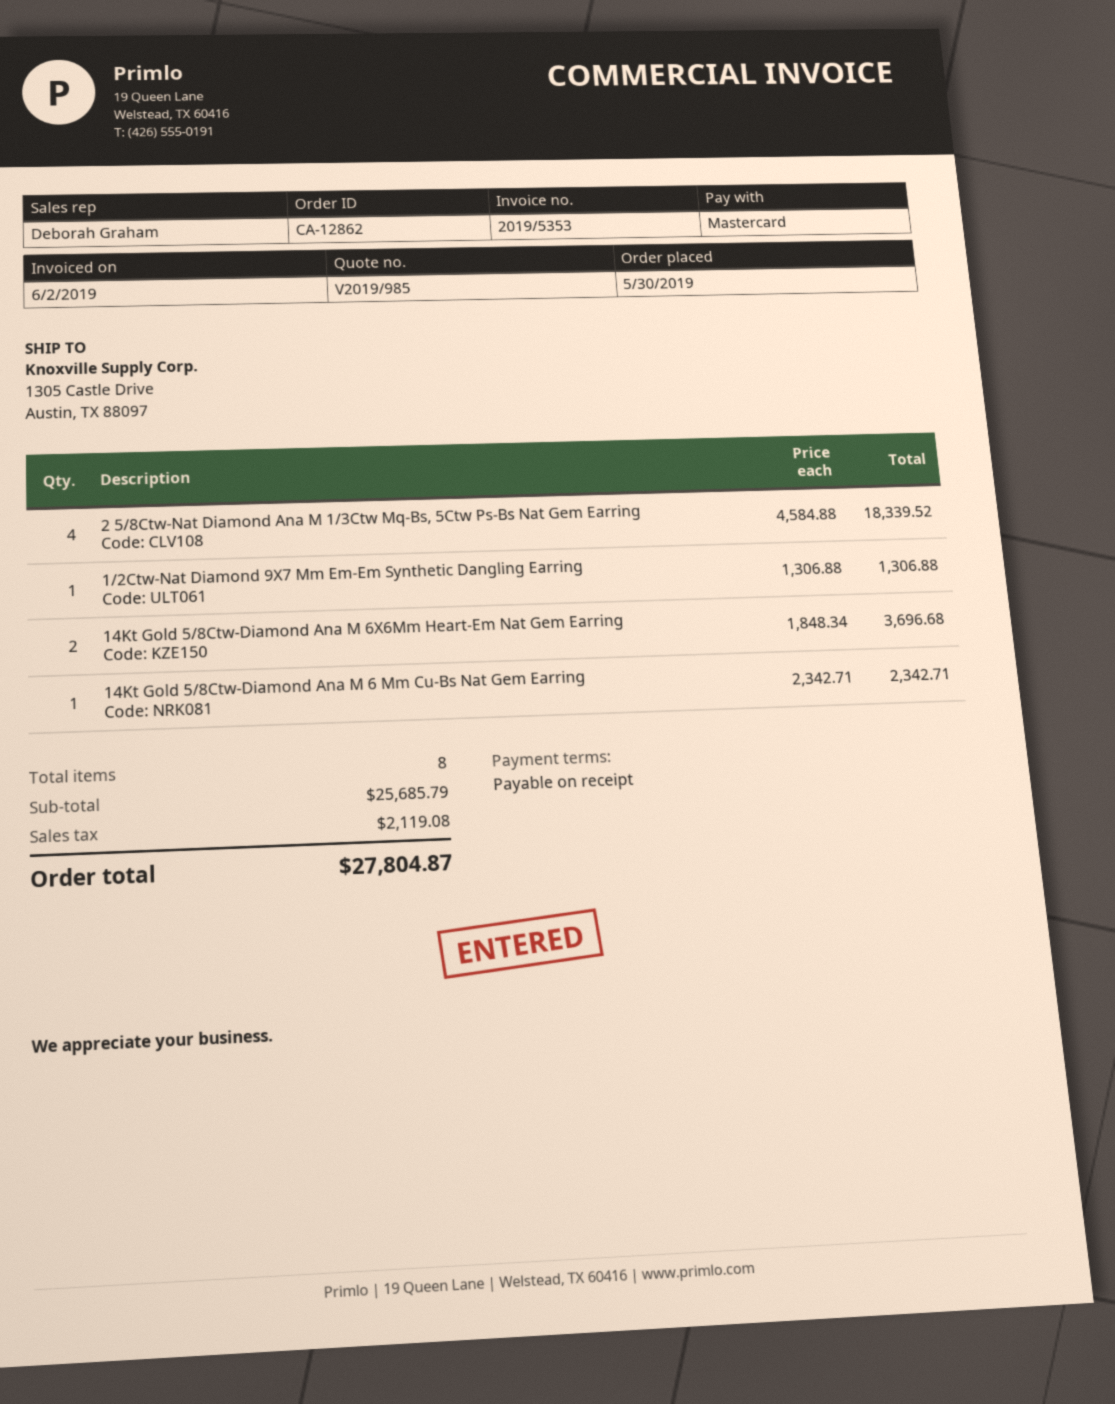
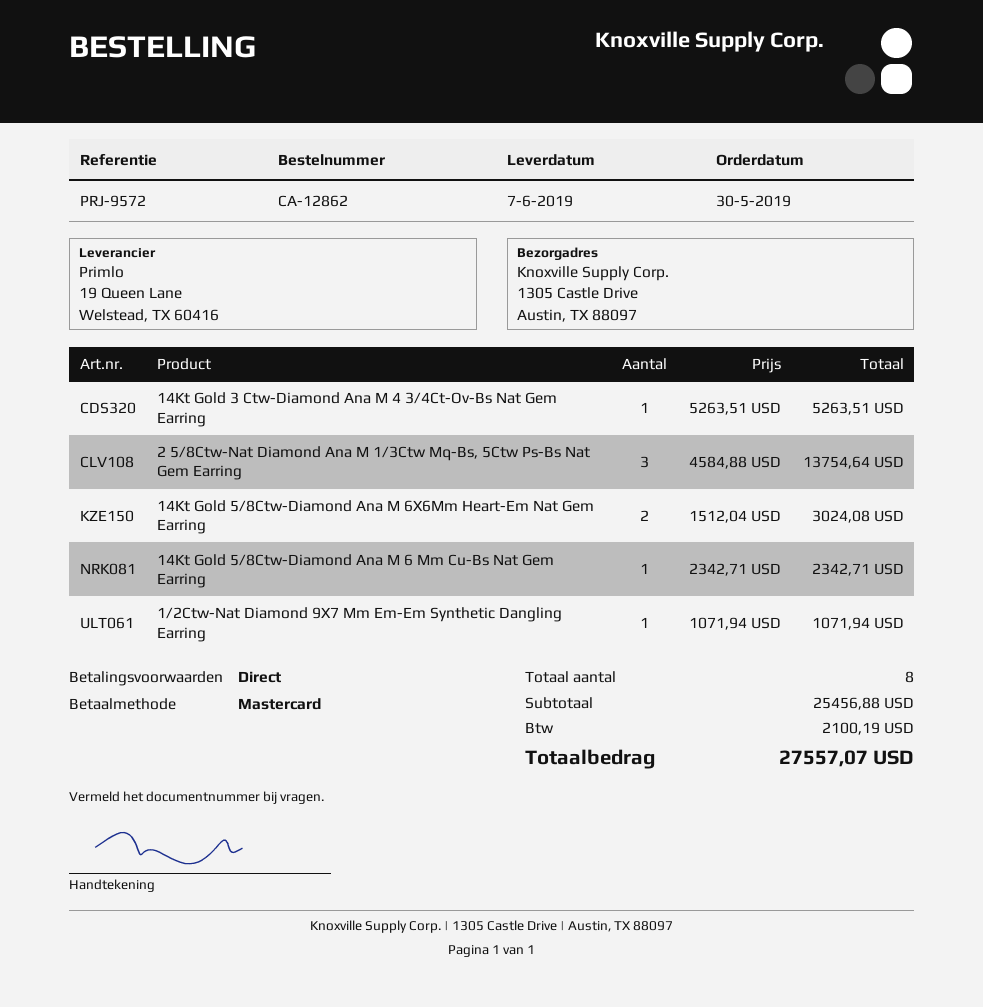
2 5/8Ctw-Nat Diamond Ana M 1/3Ctw Mq-Bs, 5Ctw Ps-Bs Nat Gem Earring: 4 x 4584.88 = 18339.52 -> 3 x 4584.88 = 13754.64
1/2Ctw-Nat Diamond 9X7 Mm Em-Em Synthetic Dangling Earring: 1 x 1306.88 = 1306.88 -> 1 x 1071.94 = 1071.94
14Kt Gold 5/8Ctw-Diamond Ana M 6X6Mm Heart-Em Nat Gem Earring: 2 x 1848.34 = 3696.68 -> 2 x 1512.04 = 3024.08
14Kt Gold 3 Ctw-Diamond Ana M 4 3/4Ct-Ov-Bs Nat Gem Earring: none -> 1 x 5263.51 = 5263.51
subtotal: 25685.79 -> 25456.88
tax: 2119.08 -> 2100.19
total: 27804.87 -> 27557.07

